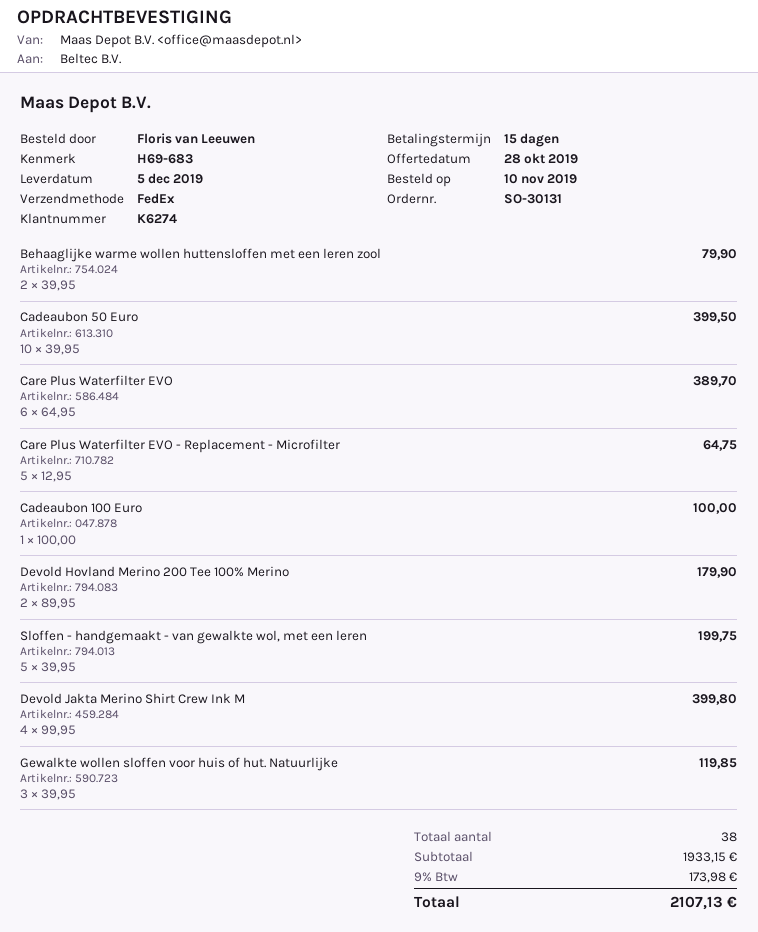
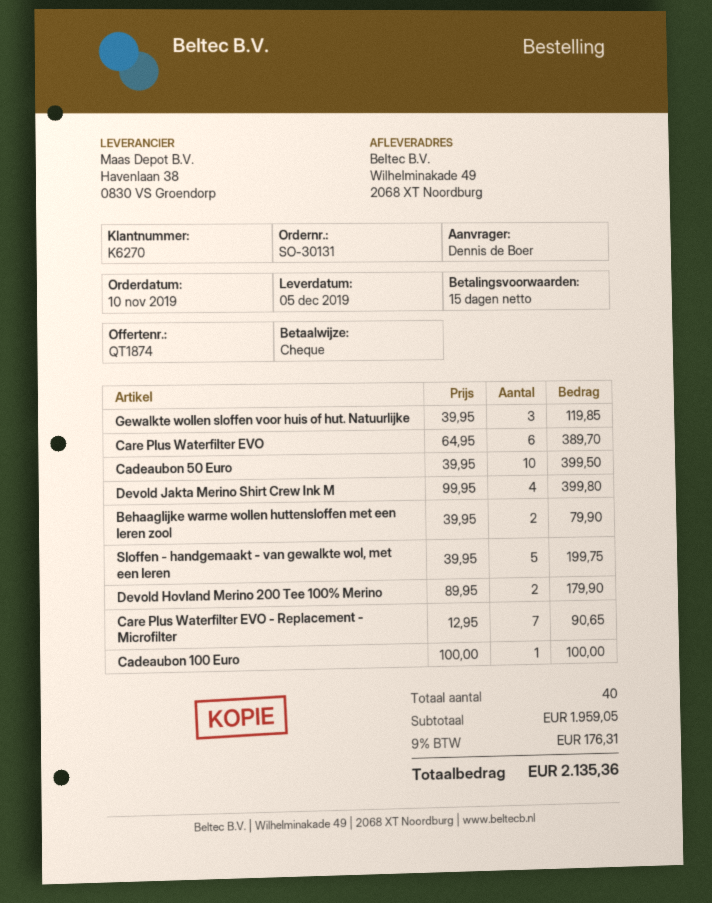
customer number: K6274 -> K6270
ordered by: Floris van Leeuwen -> Dennis de Boer
Care Plus Waterfilter EVO - Replacement - Microfilter: 5 x 12.95 = 64.75 -> 7 x 12.95 = 90.65
total quantity: 38 -> 40
subtotal: 1933.15 -> 1959.05
tax: 9% = 173.98 -> 9% = 176.31
total: 2107.13 -> 2135.36

